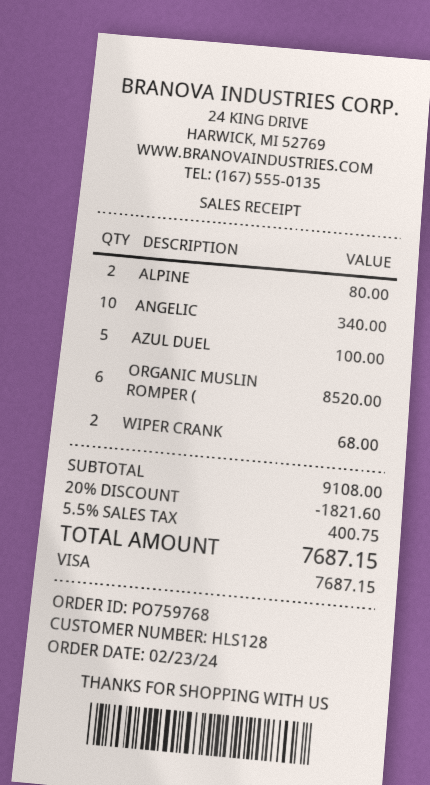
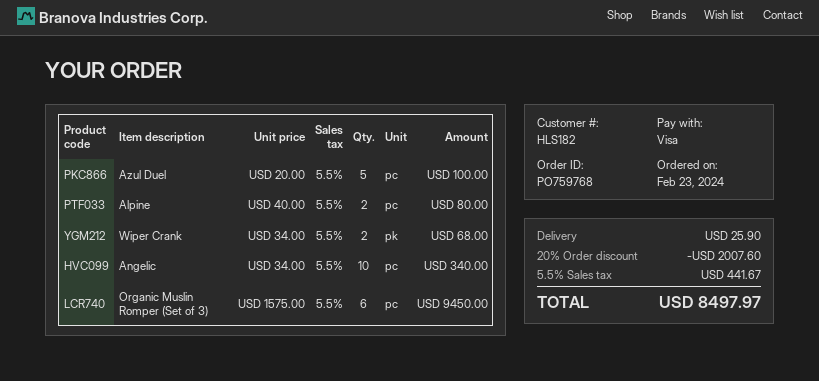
customer number: HLS128 -> HLS182
ORGANIC MUSLIN ROMPER (: 6 for 8520.00 -> 6 for 9450.00
discount: 20% = 1821.60 -> 20% = 2007.60
shipping: none -> 25.90
tax: 5.5% = 400.75 -> 5.5% = 441.67
total: 7687.15 -> 8497.97

